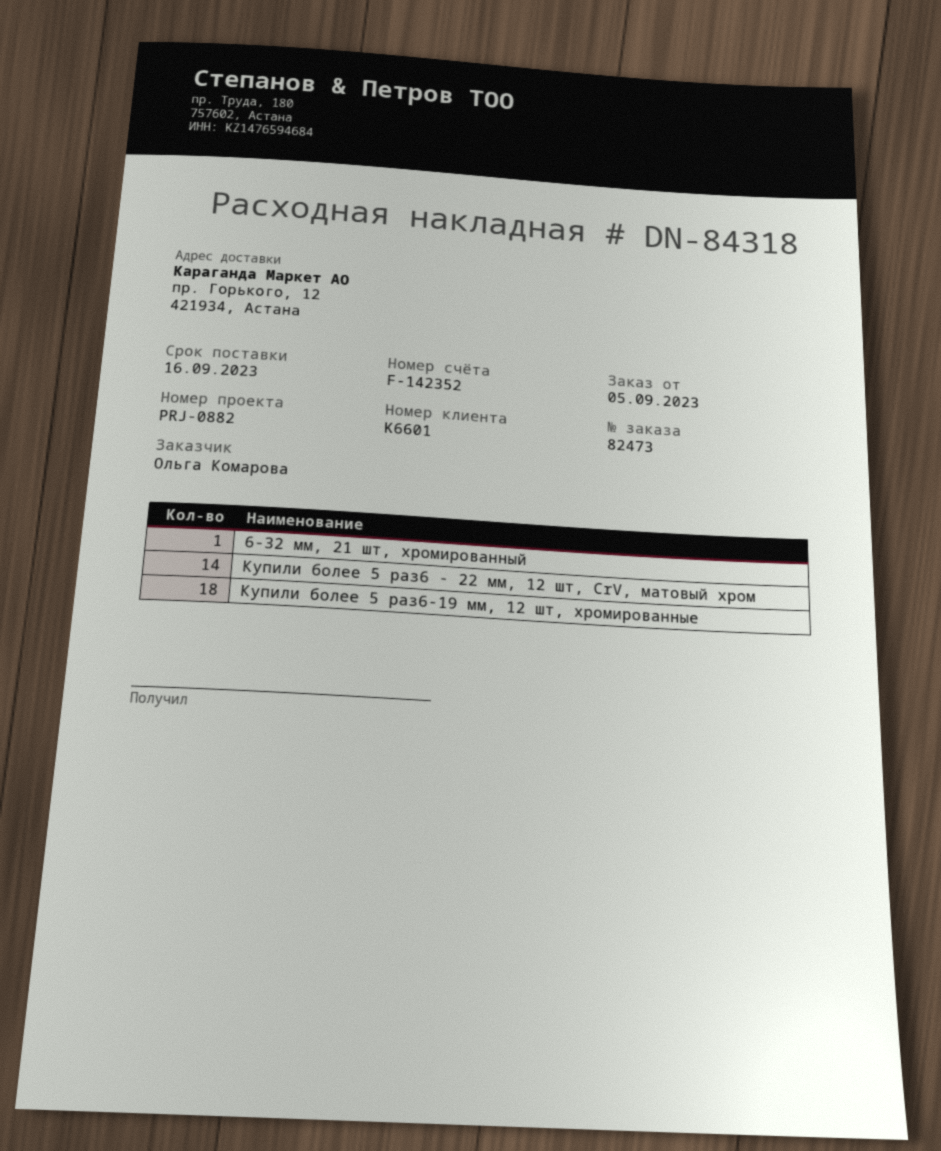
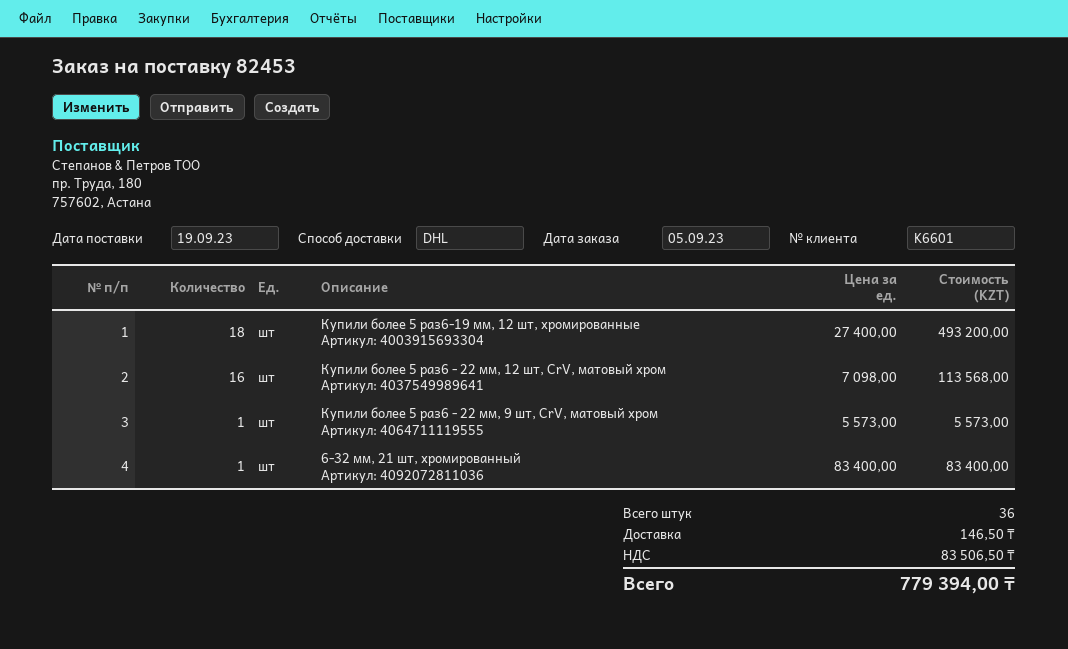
order number: 82473 -> 82453
delivery date: 2023-09-16 -> 2023-09-19
Купили более 5 раз6 - 22 мм, 12 шт, CrV, матовый хром: 14 -> 16
Купили более 5 раз6 - 22 мм, 9 шт, CrV, матовый хром: none -> 1

